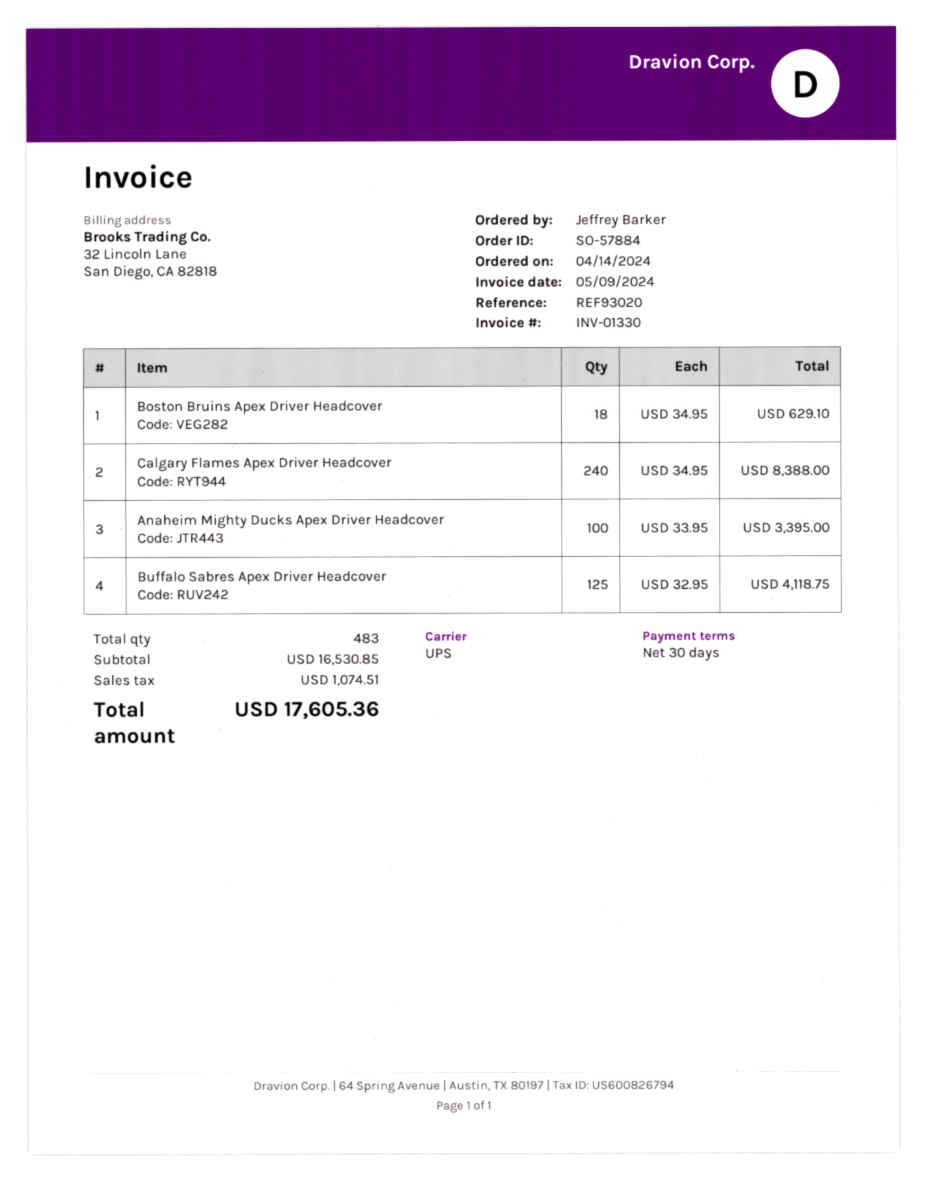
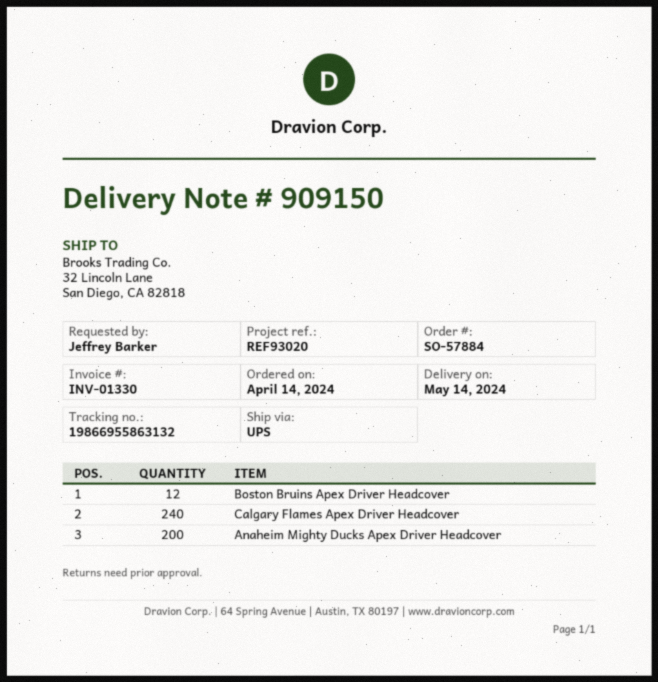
Boston Bruins Apex Driver Headcover: 18 -> 12
Anaheim Mighty Ducks Apex Driver Headcover: 100 -> 200
Buffalo Sabres Apex Driver Headcover: 125 -> none

